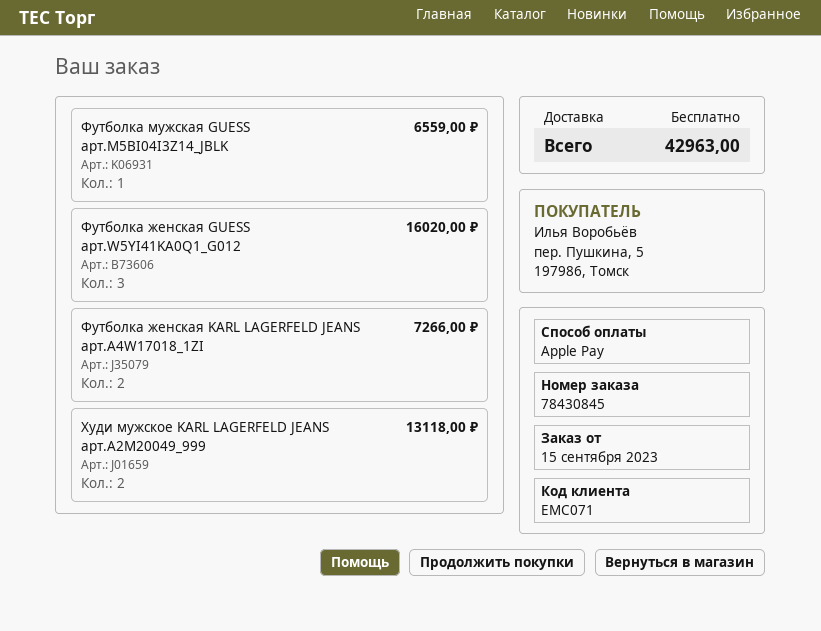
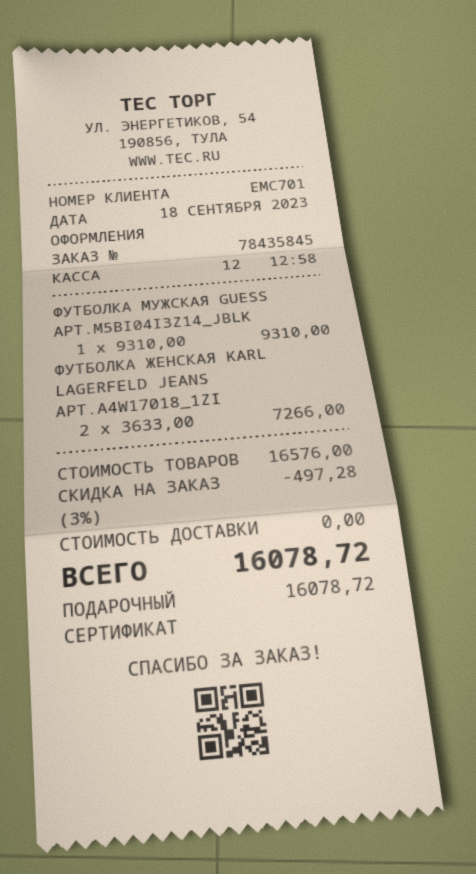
order number: 78430845 -> 78435845
order date: 2023-09-15 -> 2023-09-18
customer number: EMC071 -> EMC701
payment method: Apple Pay -> gift card
Футболка мужская GUESS арт.M5BI04I3Z14_JBLK: 1 for 6559.00 -> 1 for 9310.00
Футболка женская GUESS арт.W5YI41KA0Q1_G012: 3 for 16020.00 -> none
Худи мужское KARL LAGERFELD JEANS арт.A2M20049_999: 2 for 13118.00 -> none
discount: none -> 3% = 497.28
total: 42963.00 -> 16078.72

